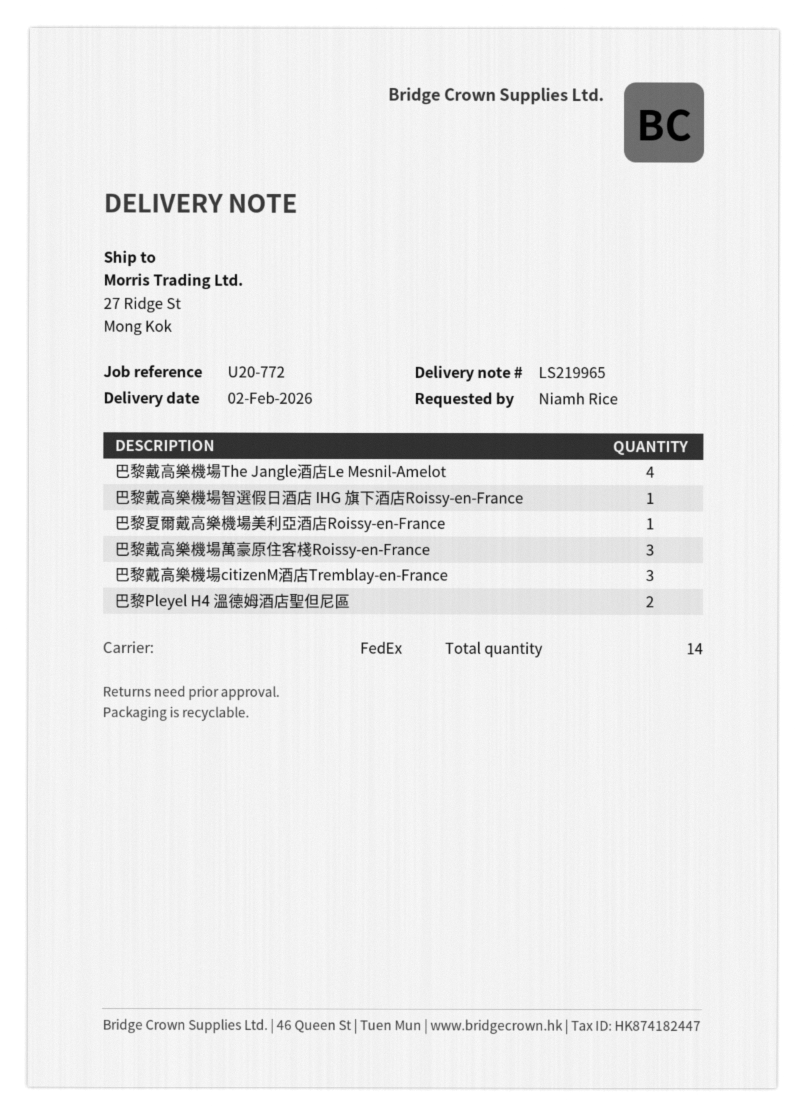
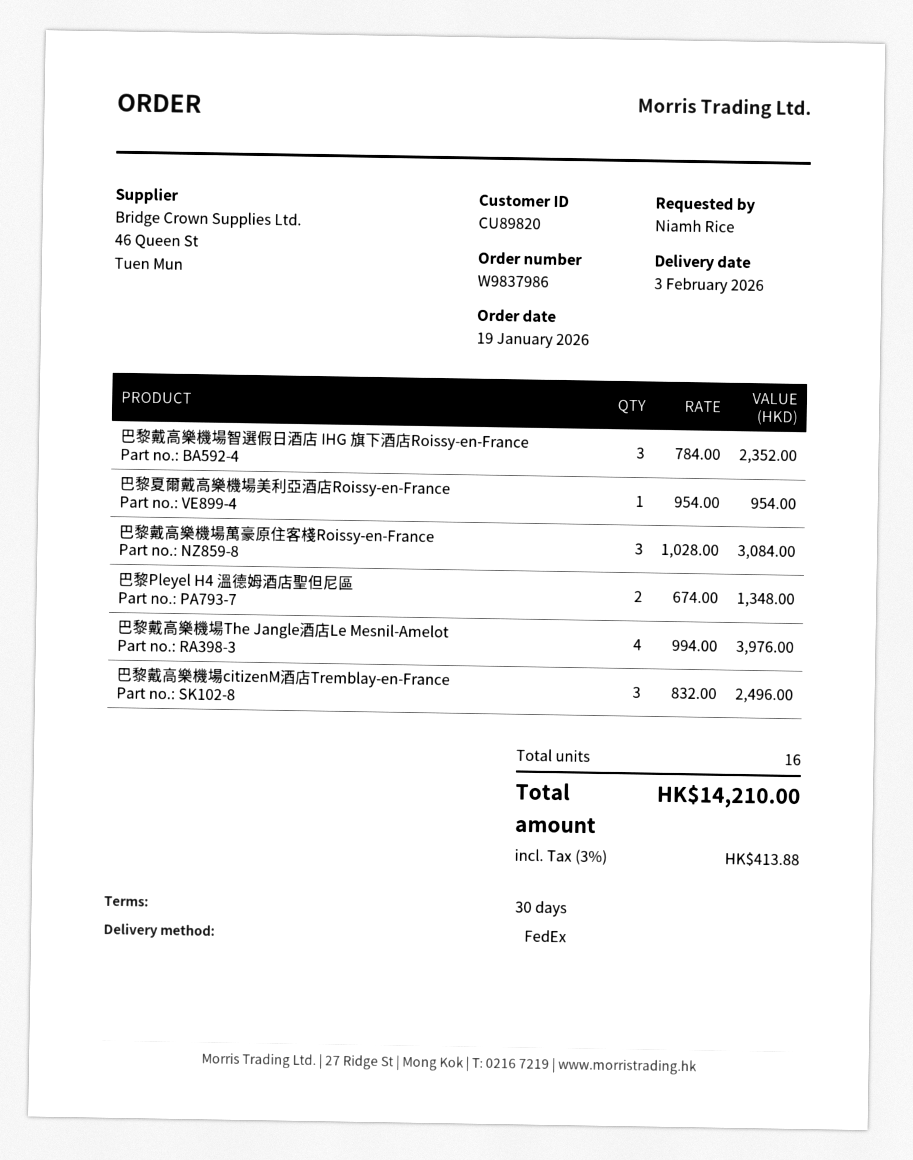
delivery date: 2026-02-02 -> 2026-02-03
巴黎戴高樂機場智選假日酒店 IHG 旗下酒店Roissy-en-France: 1 -> 3
total quantity: 14 -> 16

